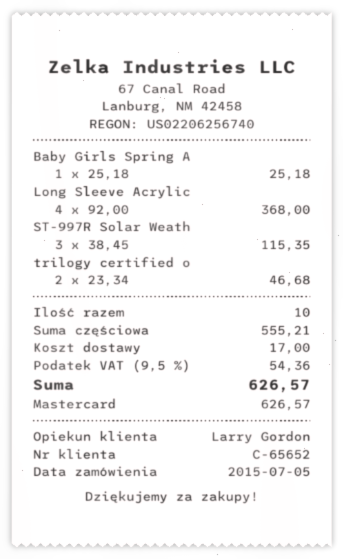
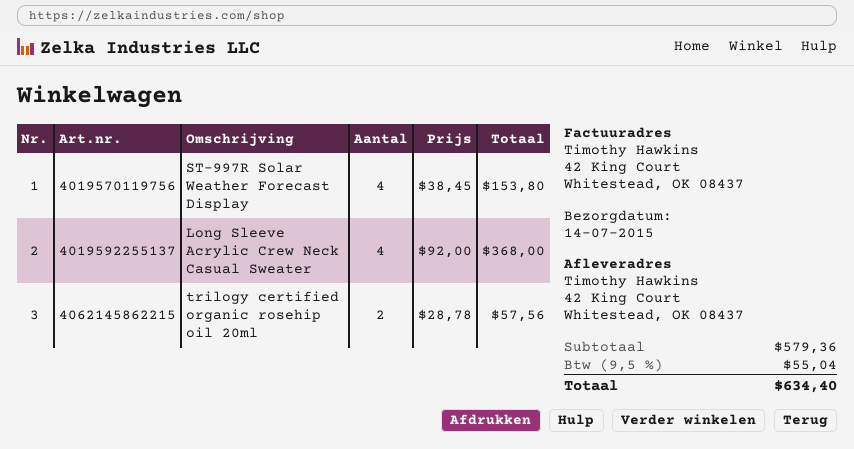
Baby Girls Spring A: 1 x 25.18 = 25.18 -> none
ST-997R Solar Weath: 3 x 38.45 = 115.35 -> 4 x 38.45 = 153.80
trilogy certified o: 2 x 23.34 = 46.68 -> 2 x 28.78 = 57.56
subtotal: 555.21 -> 579.36
shipping: 17.00 -> none
tax: 9.5% = 54.36 -> 9.5% = 55.04
total: 626.57 -> 634.40

